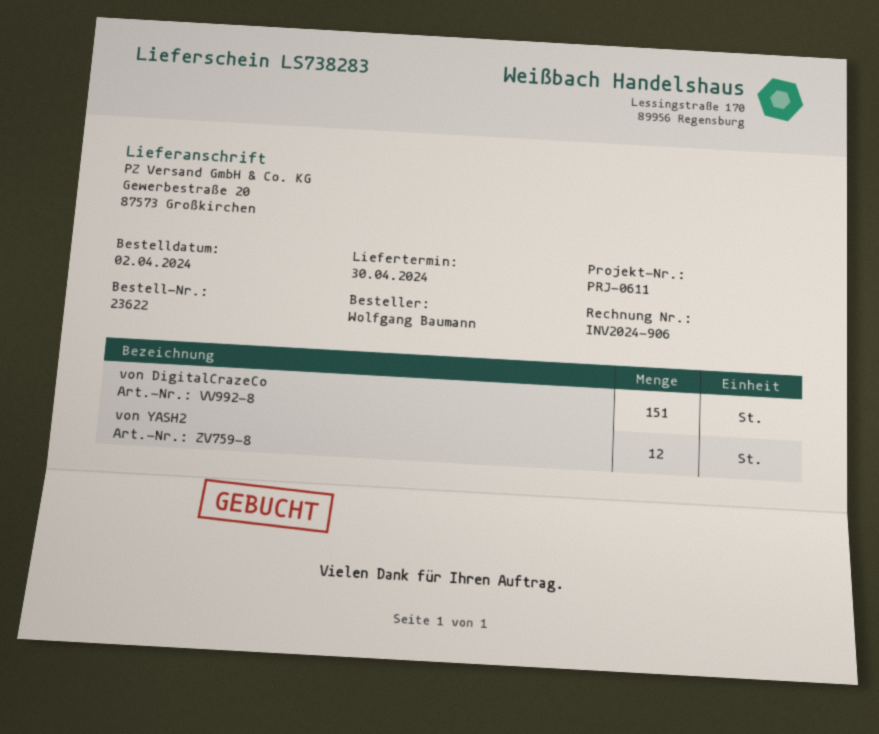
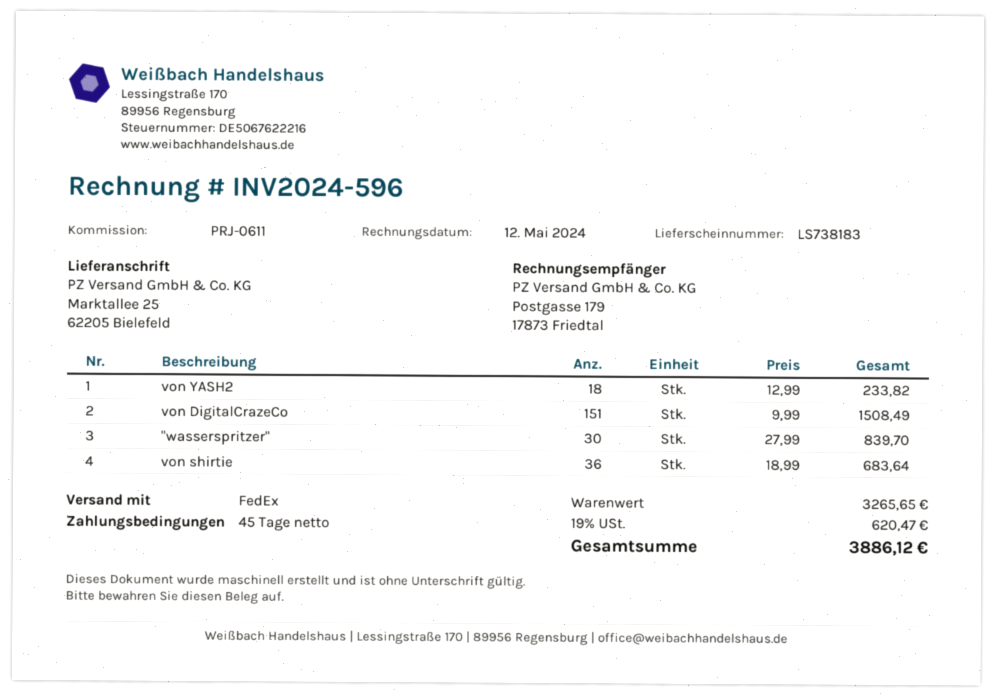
delivery note number: LS738283 -> LS738183
invoice number: INV2024-906 -> INV2024-596
ship to: Gewerbestraße 20, 87573 Großkirchen -> Marktallee 25, 62205 Bielefeld
von YASH2: 12 -> 18
"wasserspritzer": none -> 30
von shirtie: none -> 36

